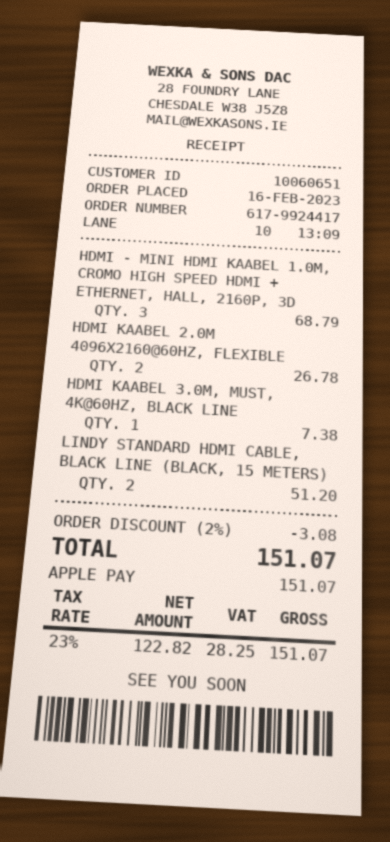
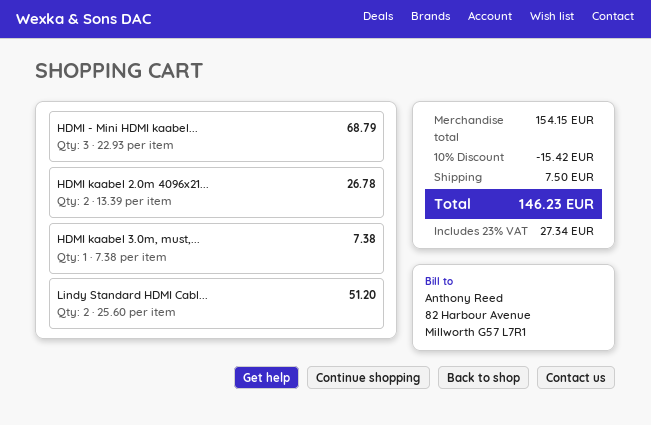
discount: 2% = 3.08 -> 10% = 15.42
shipping: none -> 7.50
tax: 23% = 28.25 -> 23% = 27.34
total: 151.07 -> 146.23

